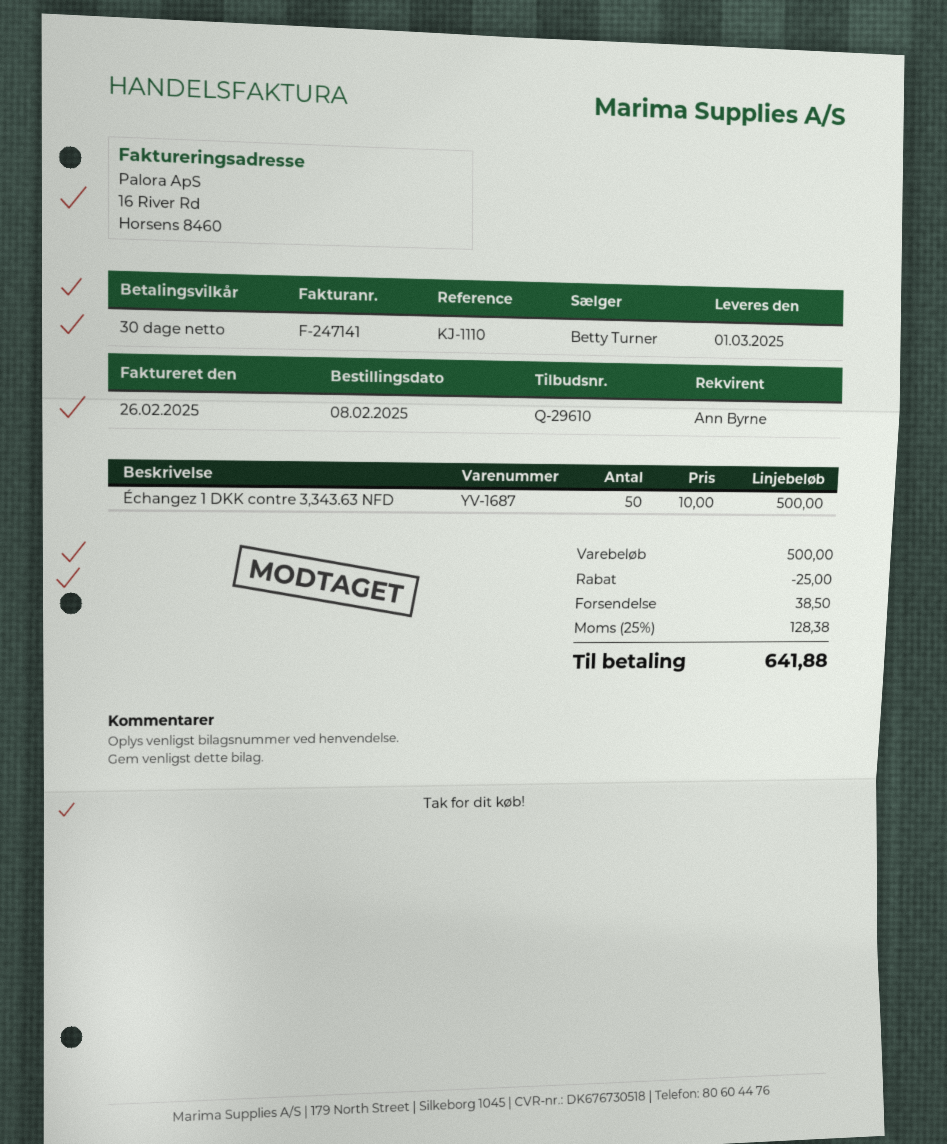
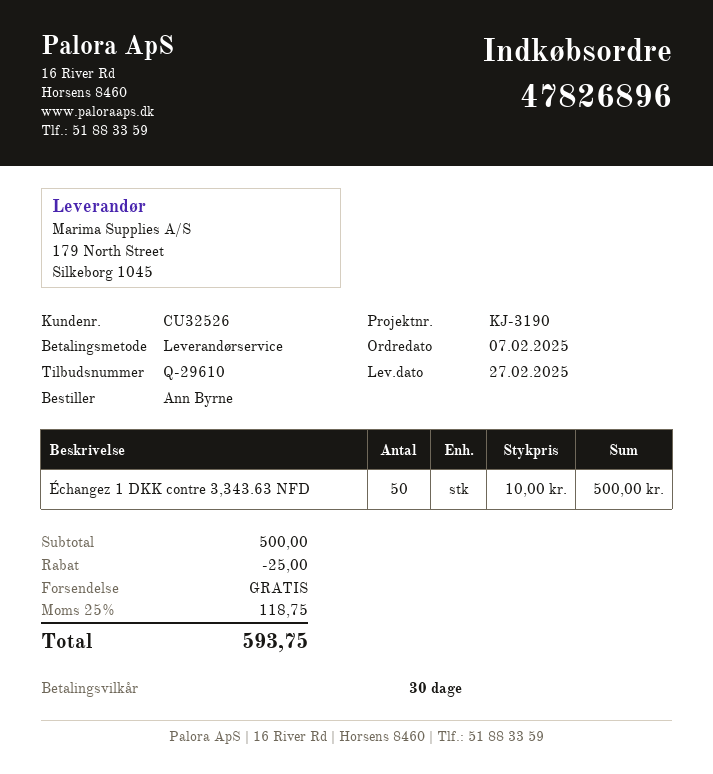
order date: 2025-02-08 -> 2025-02-07
delivery date: 2025-03-01 -> 2025-02-27
reference: KJ-1110 -> KJ-3190
shipping: 38.50 -> 0.00
tax: 25% = 128.38 -> 25% = 118.75
total: 641.88 -> 593.75

